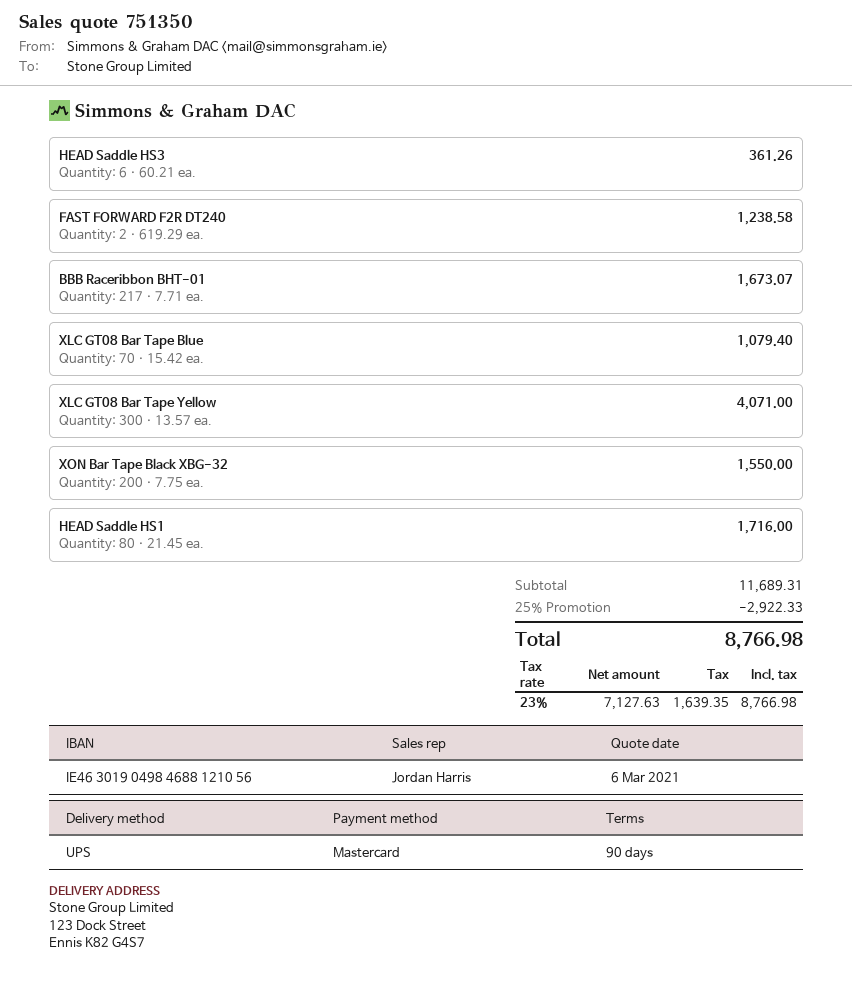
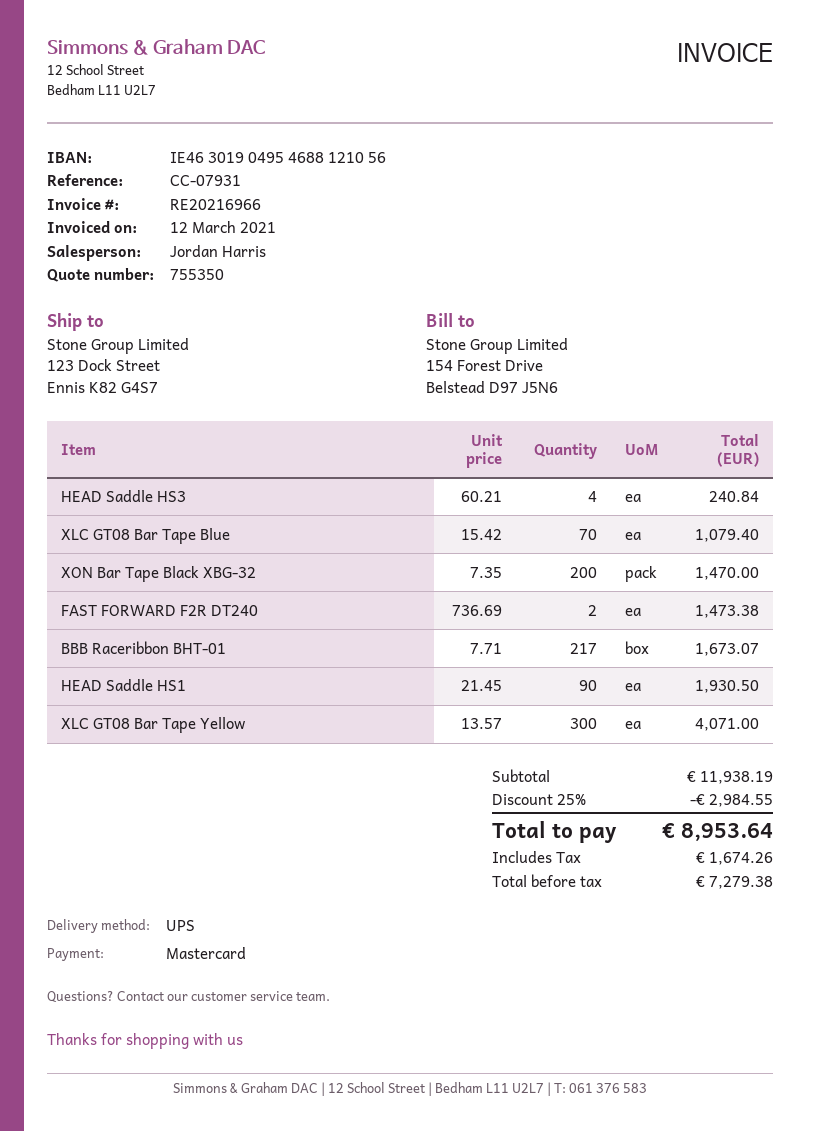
quote number: 751350 -> 755350
bank account: IE46301904984688121056 -> IE46301904954688121056
HEAD Saddle HS3: 6 x 60.21 = 361.26 -> 4 x 60.21 = 240.84
FAST FORWARD F2R DT240: 2 x 619.29 = 1238.58 -> 2 x 736.69 = 1473.38
XON Bar Tape Black XBG-32: 200 x 7.75 = 1550.00 -> 200 x 7.35 = 1470.00
HEAD Saddle HS1: 80 x 21.45 = 1716.00 -> 90 x 21.45 = 1930.50
subtotal: 11689.31 -> 11938.19
discount: 25% = 2922.33 -> 25% = 2984.55
net: 7127.63 -> 7279.38
tax: 1639.35 -> 1674.26
total: 8766.98 -> 8953.64

